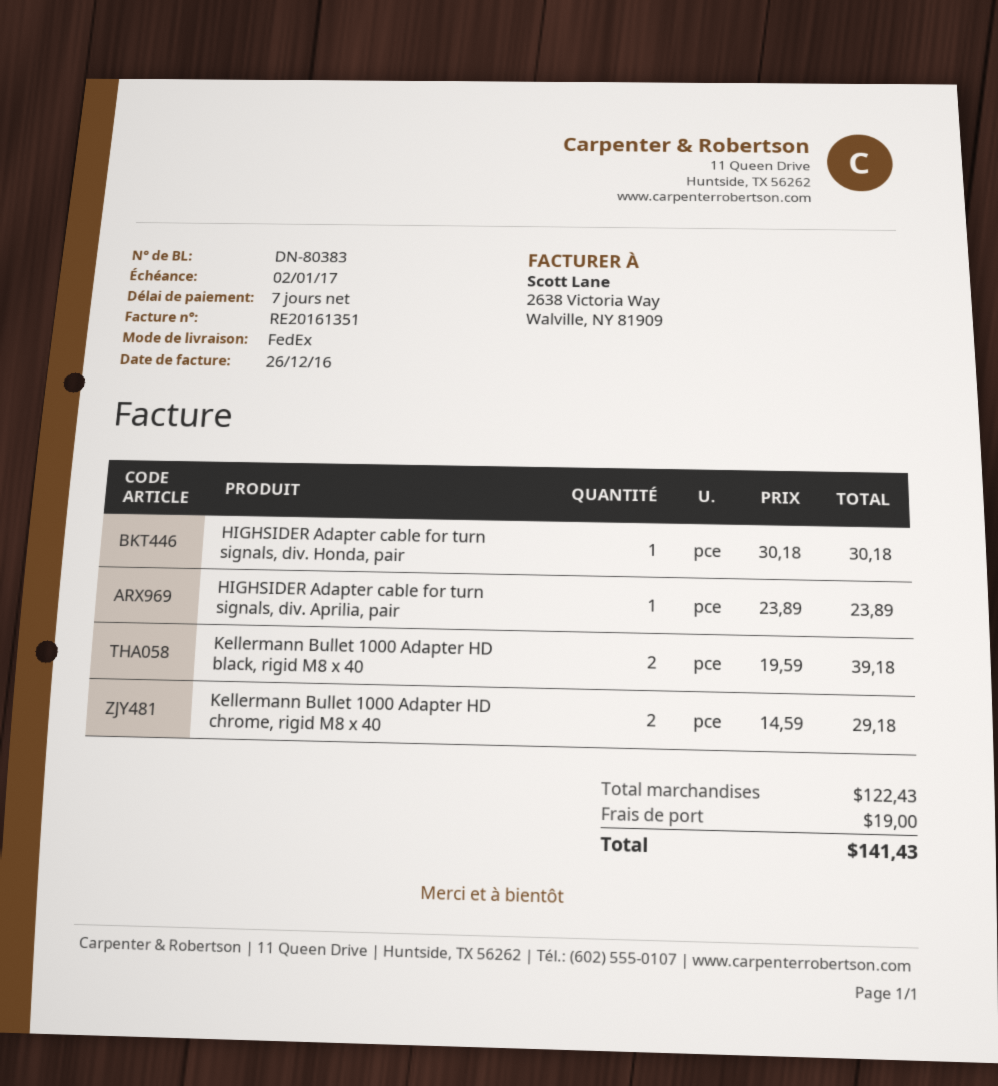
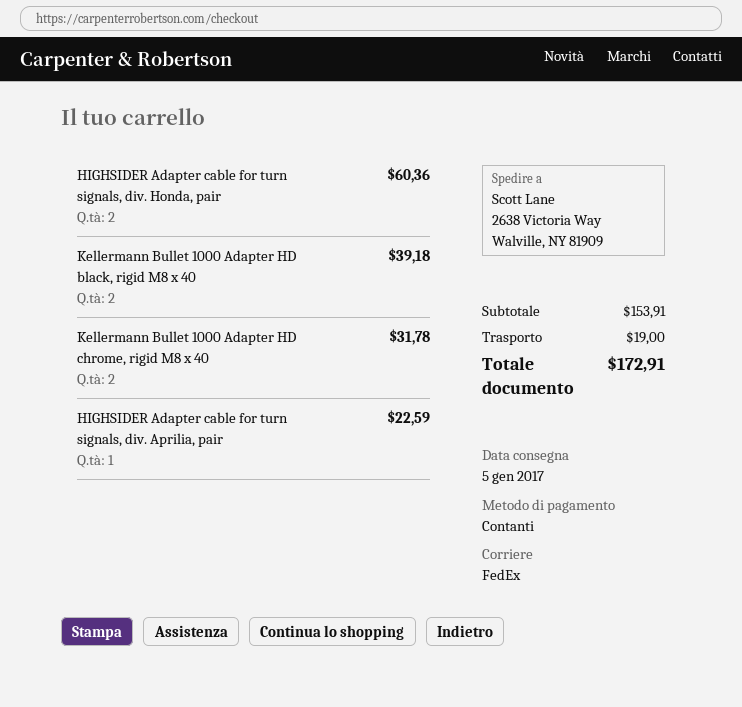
HIGHSIDER Adapter cable for turn signals, div. Honda, pair: 1 for 30.18 -> 2 for 60.36
HIGHSIDER Adapter cable for turn signals, div. Aprilia, pair: 1 for 23.89 -> 1 for 22.59
Kellermann Bullet 1000 Adapter HD chrome, rigid M8 x 40: 2 for 29.18 -> 2 for 31.78
subtotal: 122.43 -> 153.91
total: 141.43 -> 172.91

